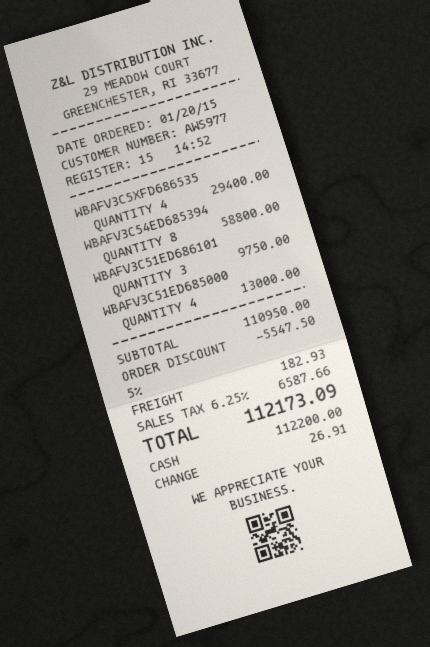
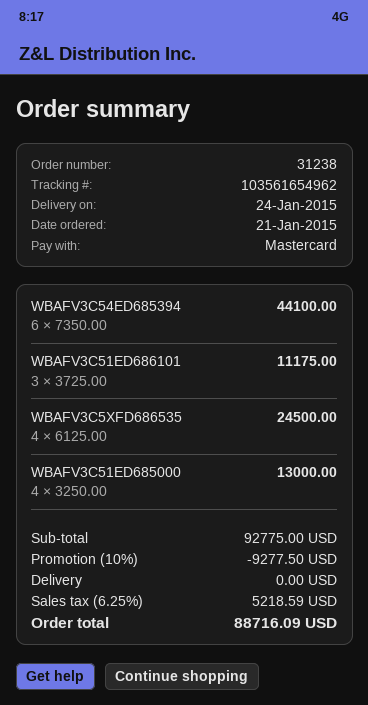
order date: 2015-01-20 -> 2015-01-21
payment method: cash -> Mastercard
WBAFV3C5XFD686535: 4 for 29400.00 -> 4 for 24500.00
WBAFV3C54ED685394: 8 for 58800.00 -> 6 for 44100.00
WBAFV3C51ED686101: 3 for 9750.00 -> 3 for 11175.00
subtotal: 110950.00 -> 92775.00
discount: 5% = 5547.50 -> 10% = 9277.50
shipping: 182.93 -> 0.00
tax: 6.25% = 6587.66 -> 6.25% = 5218.59
total: 112173.09 -> 88716.09

